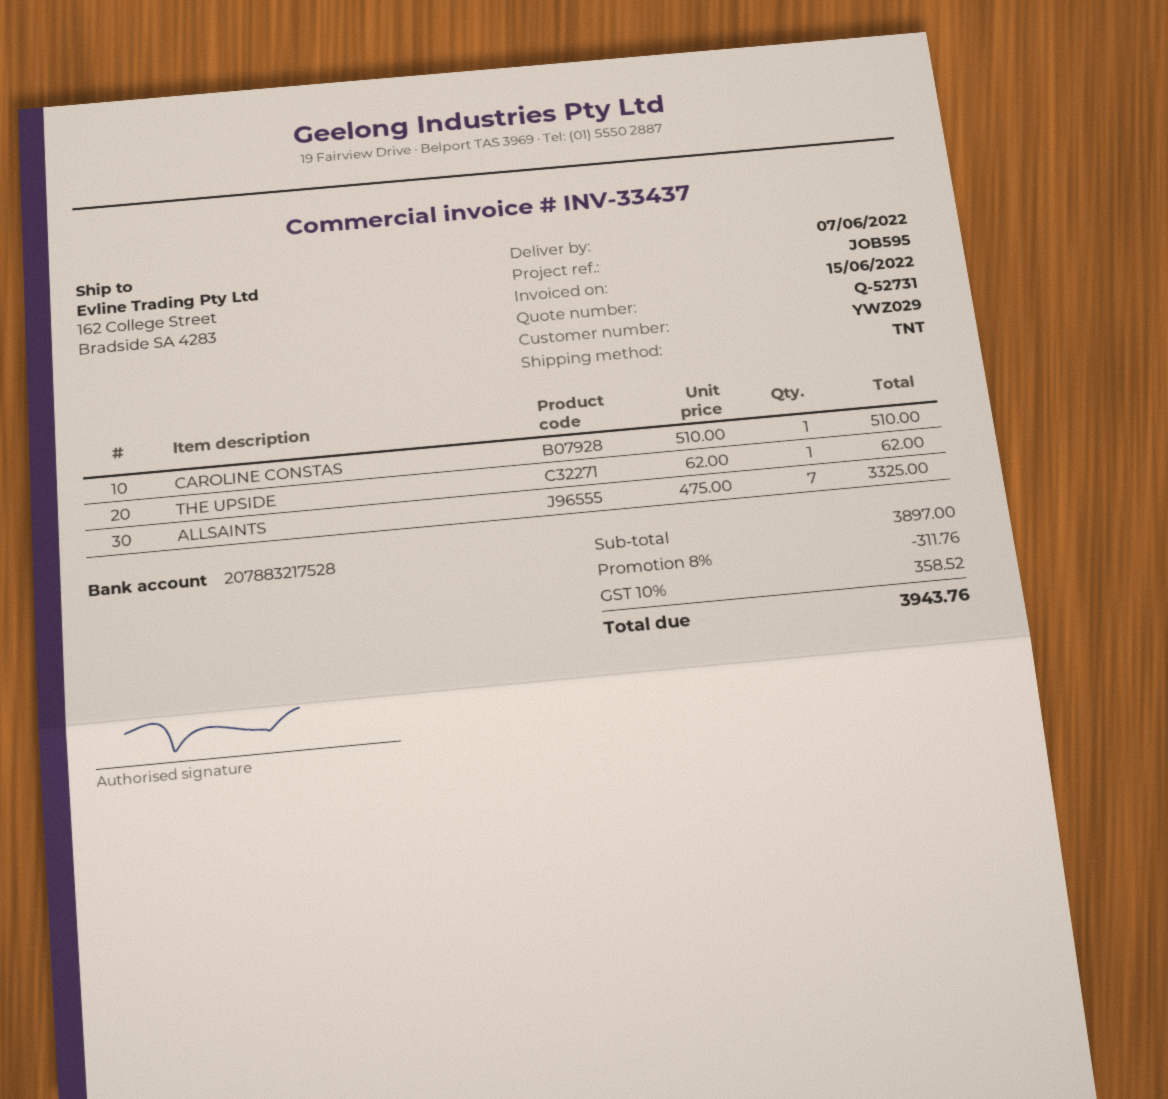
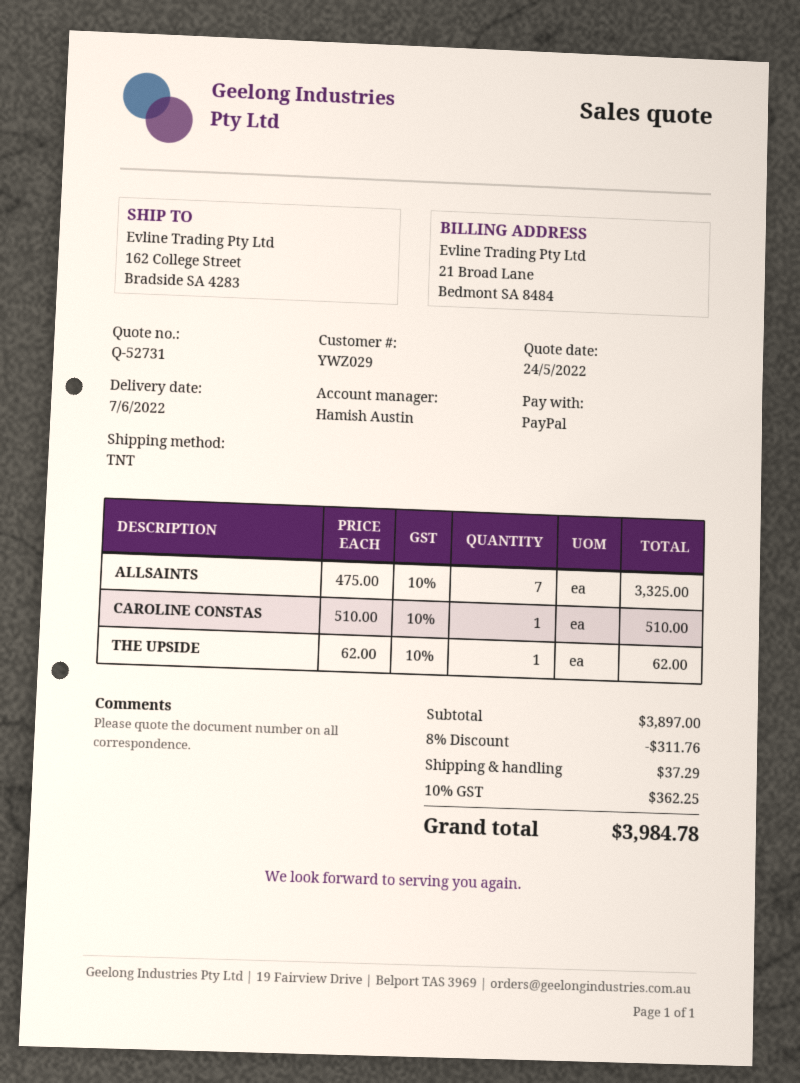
shipping: none -> 37.29
tax: 10% = 358.52 -> 10% = 362.25
total: 3943.76 -> 3984.78

